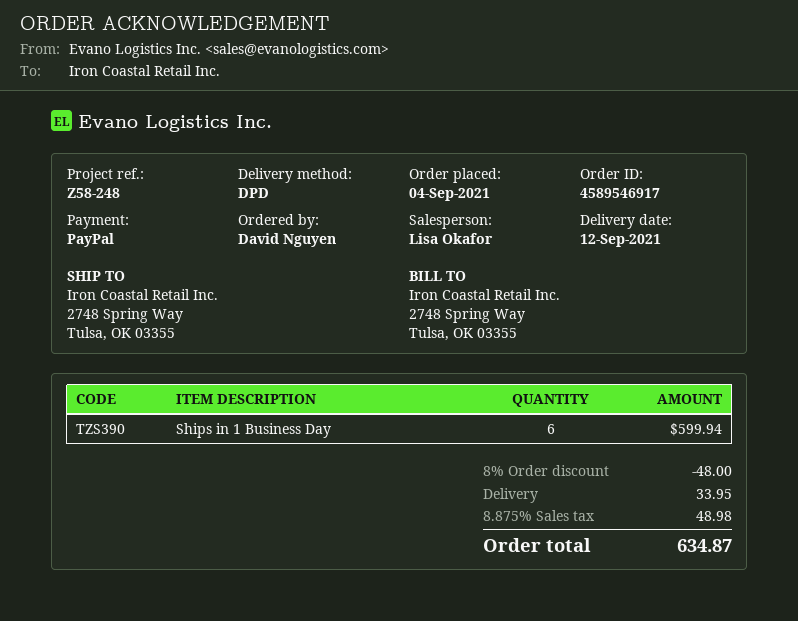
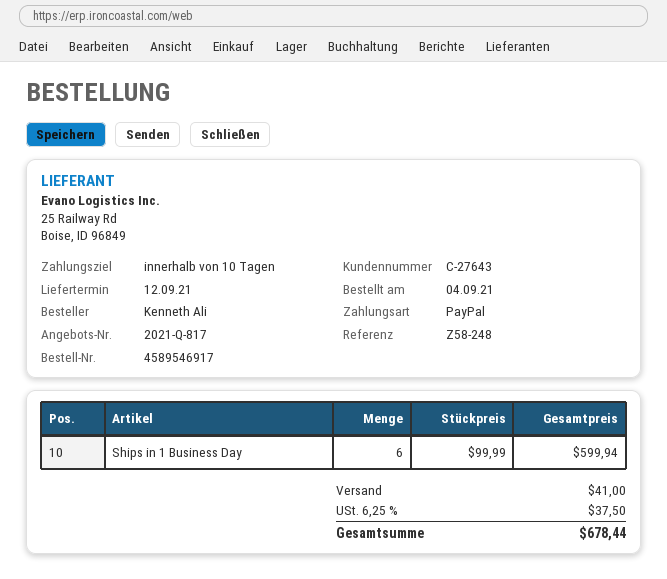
ordered by: David Nguyen -> Kenneth Ali
discount: 8% = 48.00 -> none
shipping: 33.95 -> 41.00
tax: 8.875% = 48.98 -> 6.25% = 37.50
total: 634.87 -> 678.44

